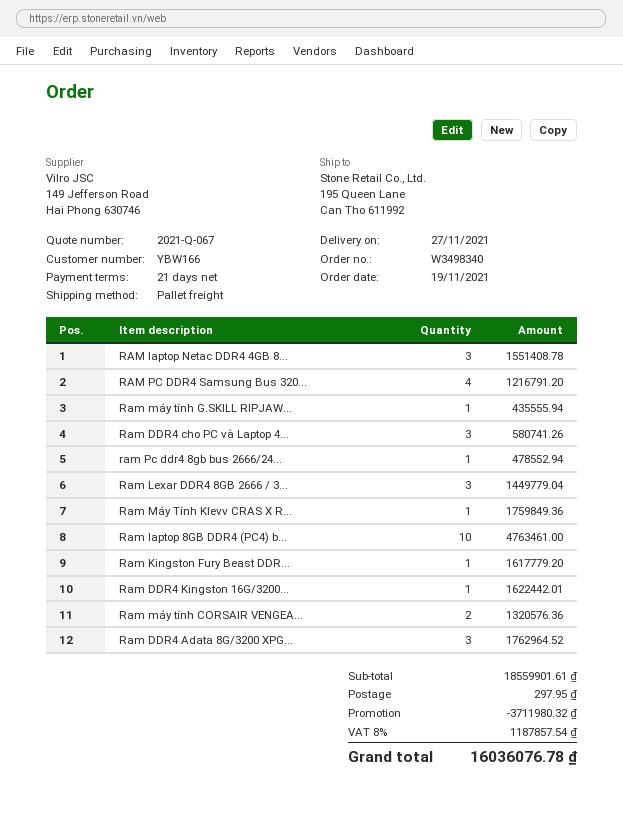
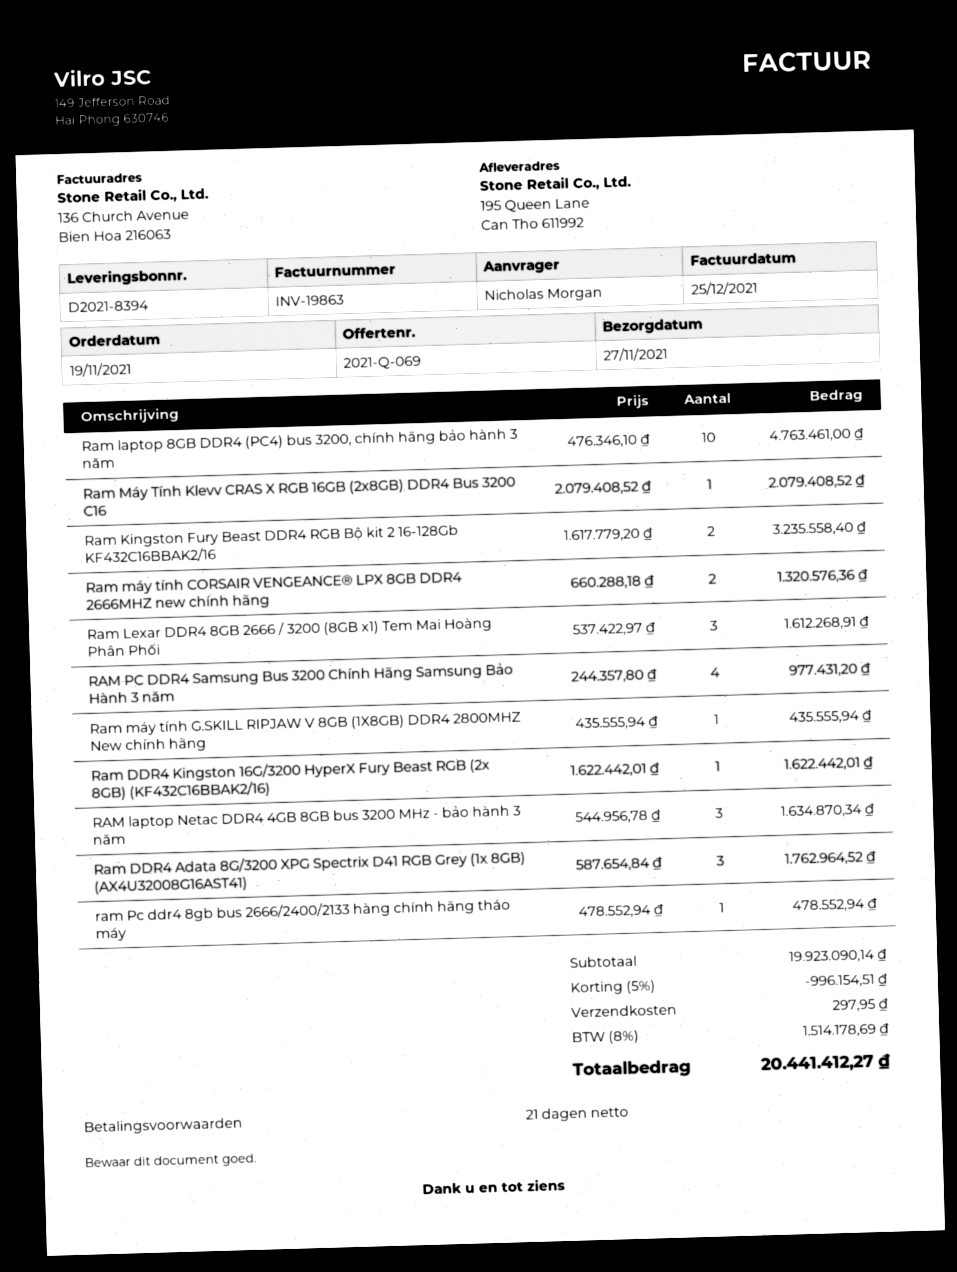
quote number: 2021-Q-067 -> 2021-Q-069
RAM laptop Netac DDR4 4GB 8...: 3 for 1551408.78 -> 3 for 1634870.34
RAM PC DDR4 Samsung Bus 320...: 4 for 1216791.20 -> 4 for 977431.20
Ram DDR4 cho PC và Laptop 4...: 3 for 580741.26 -> none
Ram Lexar DDR4 8GB 2666 / 3...: 3 for 1449779.04 -> 3 for 1612268.91
Ram Máy Tính Klevv CRAS X R...: 1 for 1759849.36 -> 1 for 2079408.52
Ram Kingston Fury Beast DDR...: 1 for 1617779.20 -> 2 for 3235558.40
subtotal: 18559901.61 -> 19923090.14
discount: 3711980.32 -> 996154.51
tax: 8% = 1187857.54 -> 8% = 1514178.69
total: 16036076.78 -> 20441412.27

